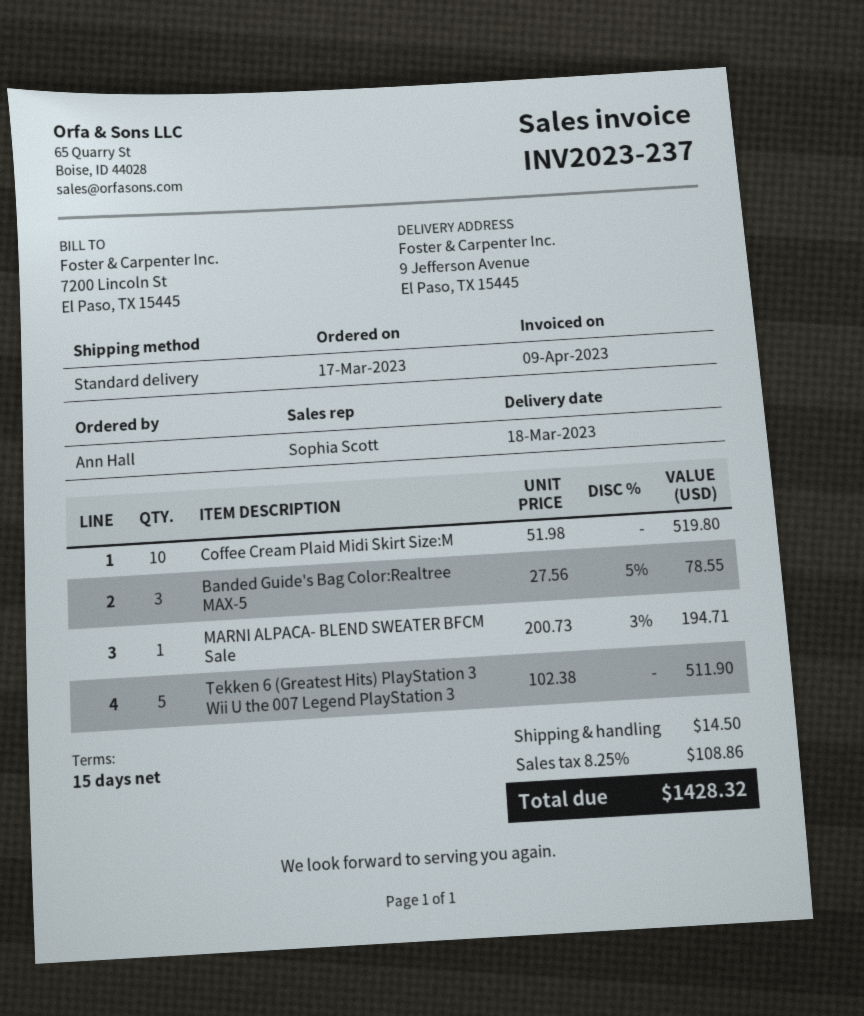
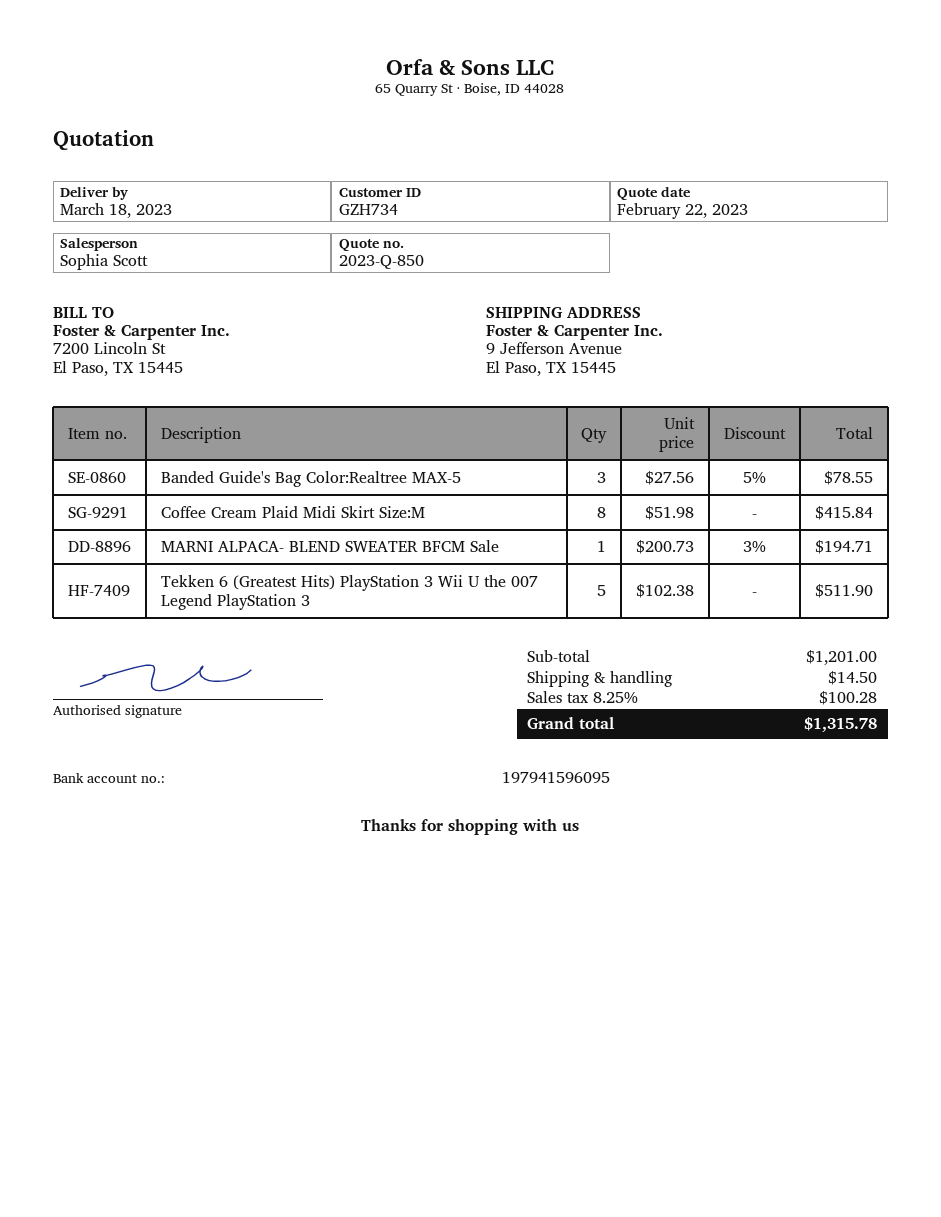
Coffee Cream Plaid Midi Skirt Size:M: 10 x 51.98 = 519.80 -> 8 x 51.98 = 415.84
tax: 8.25% = 108.86 -> 8.25% = 100.28
total: 1428.32 -> 1315.78

